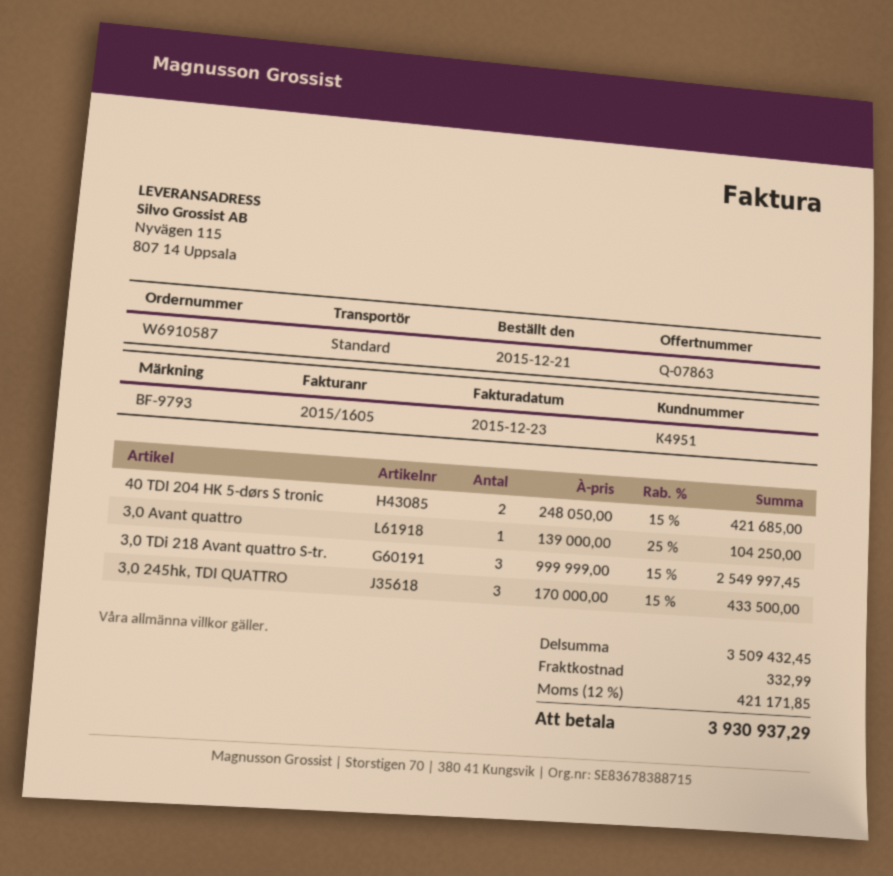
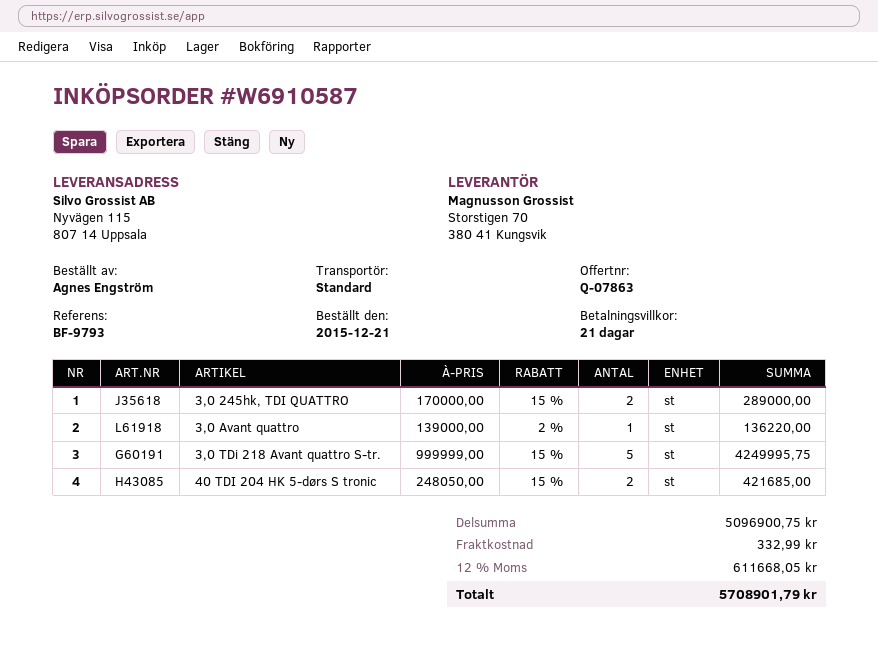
3,0 Avant quattro: 1 x 139000.00 - 25% = 104250.00 -> 1 x 139000.00 - 2% = 136220.00
3,0 TDi 218 Avant quattro S-tr.: 3 x 999999.00 - 15% = 2549997.45 -> 5 x 999999.00 - 15% = 4249995.75
3,0 245hk, TDI QUATTRO: 3 x 170000.00 - 15% = 433500.00 -> 2 x 170000.00 - 15% = 289000.00
subtotal: 3509432.45 -> 5096900.75
tax: 12% = 421171.85 -> 12% = 611668.05
total: 3930937.29 -> 5708901.79

